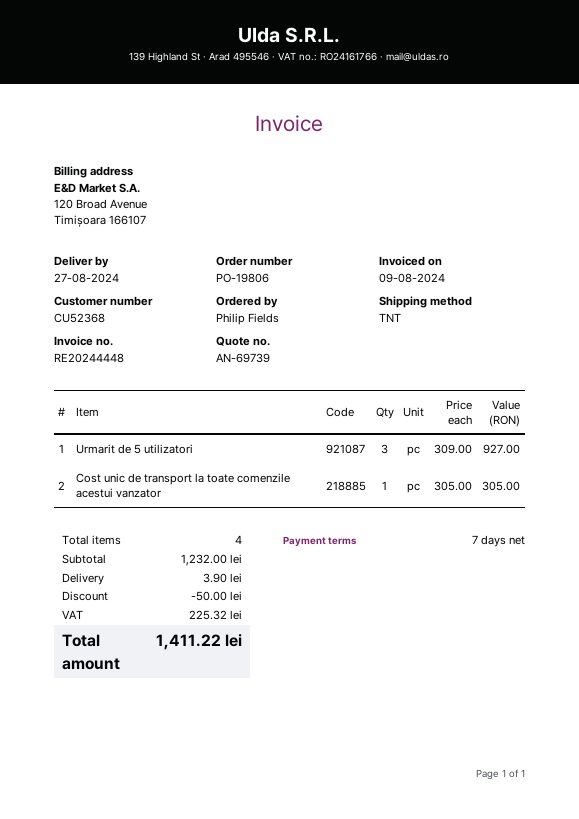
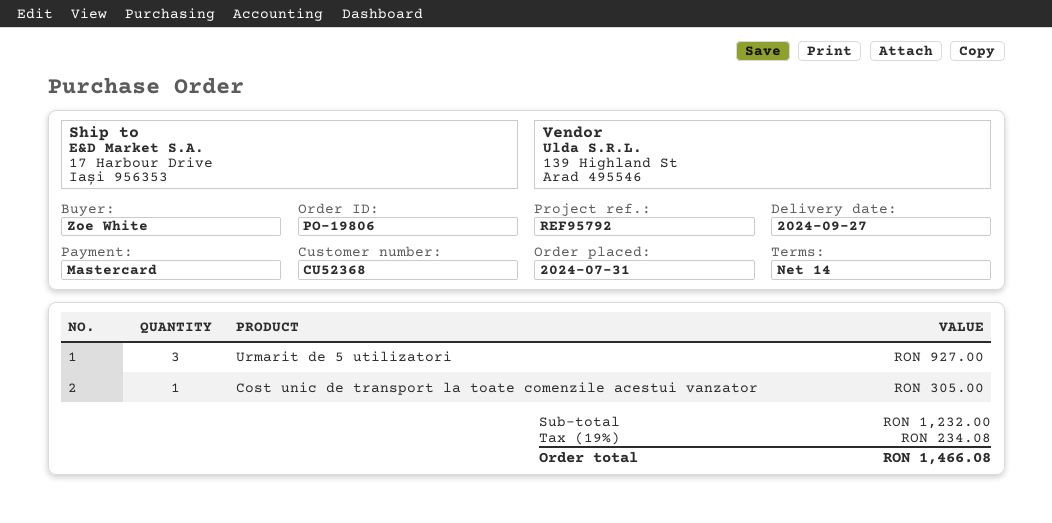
delivery date: 2024-08-27 -> 2024-09-27
payment terms: 7 days -> 14 days
ordered by: Philip Fields -> Zoe White
discount: 50.00 -> none
shipping: 3.90 -> none
tax: 225.32 -> 234.08
total: 1411.22 -> 1466.08

